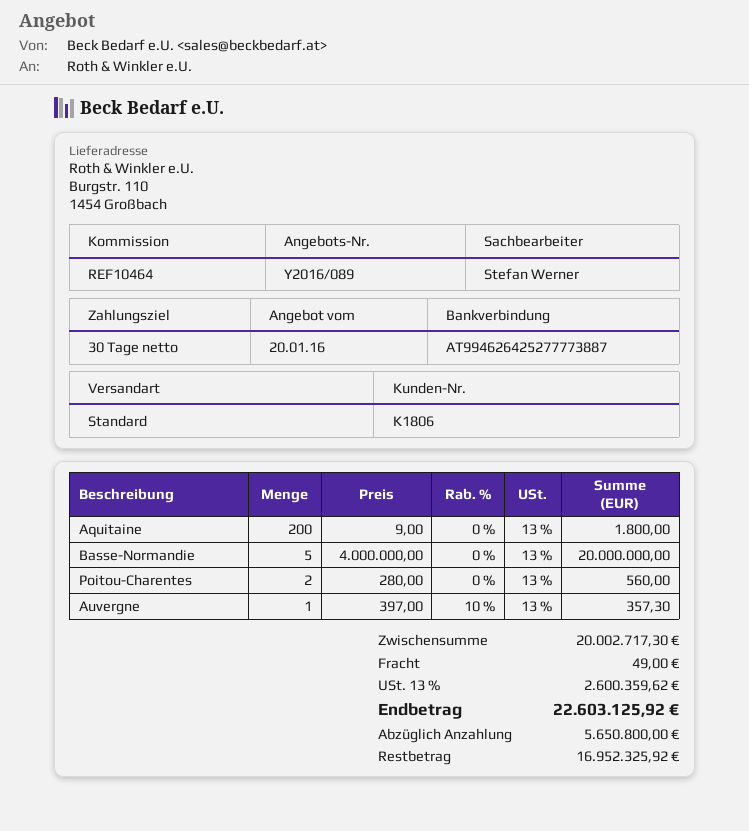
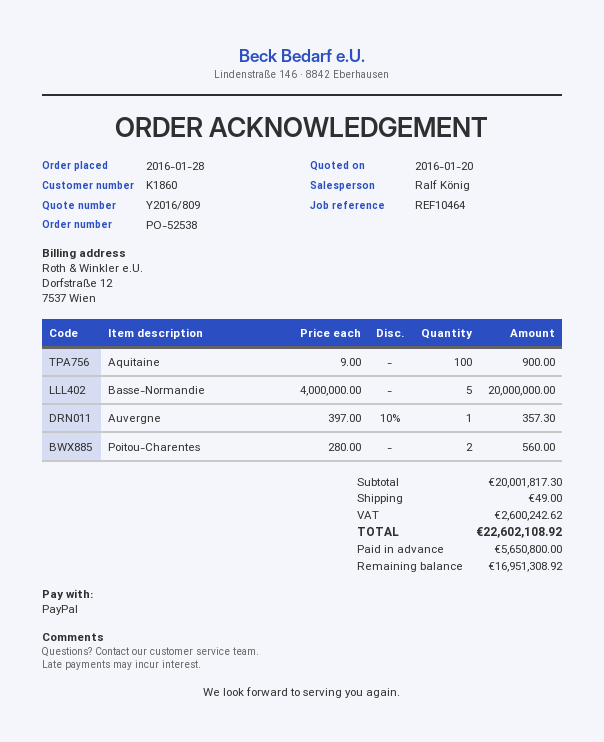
quote number: Y2016/089 -> Y2016/809
customer number: K1806 -> K1860
sales rep: Stefan Werner -> Ralf König
Aquitaine: 200 x 9.00 = 1800.00 -> 100 x 9.00 = 900.00
subtotal: 20002717.30 -> 20001817.30
tax: 2600359.62 -> 2600242.62
total: 22603125.92 -> 22602108.92
balance: 16952325.92 -> 16951308.92

